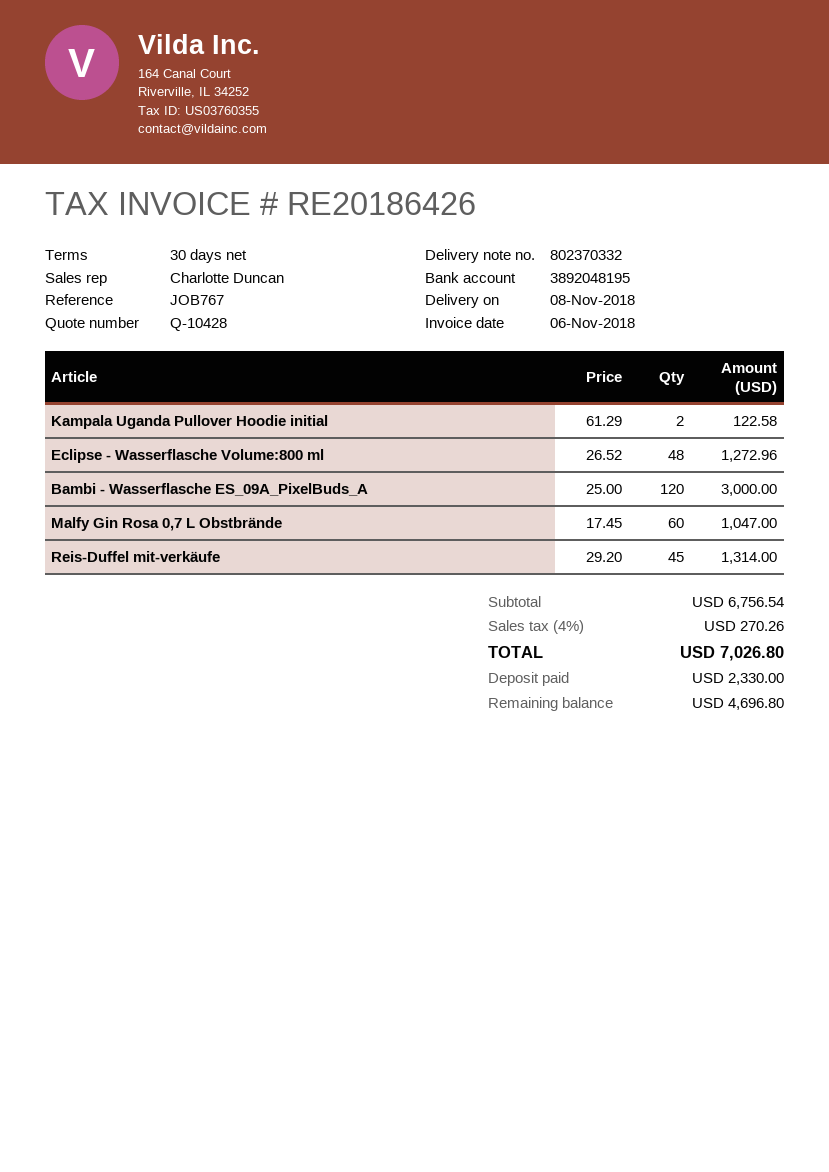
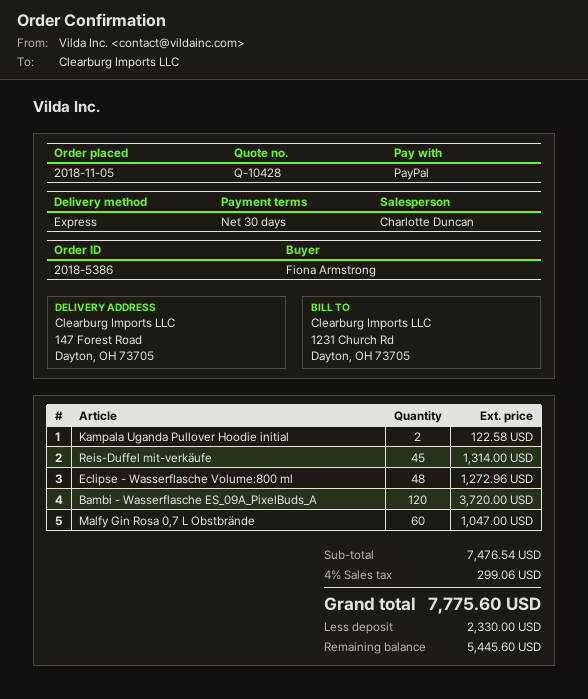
Bambi - Wasserflasche ES_09A_PixelBuds_A: 120 for 3000.00 -> 120 for 3720.00
subtotal: 6756.54 -> 7476.54
tax: 4% = 270.26 -> 4% = 299.06
total: 7026.80 -> 7775.60
balance: 4696.80 -> 5445.60

